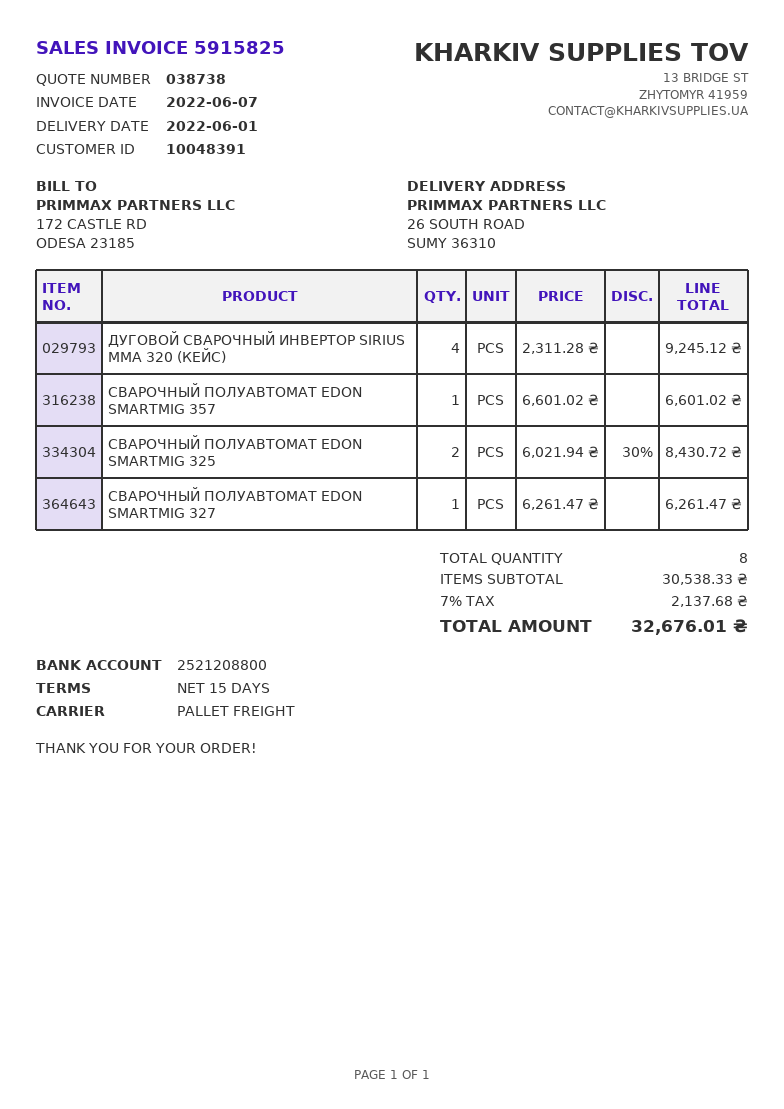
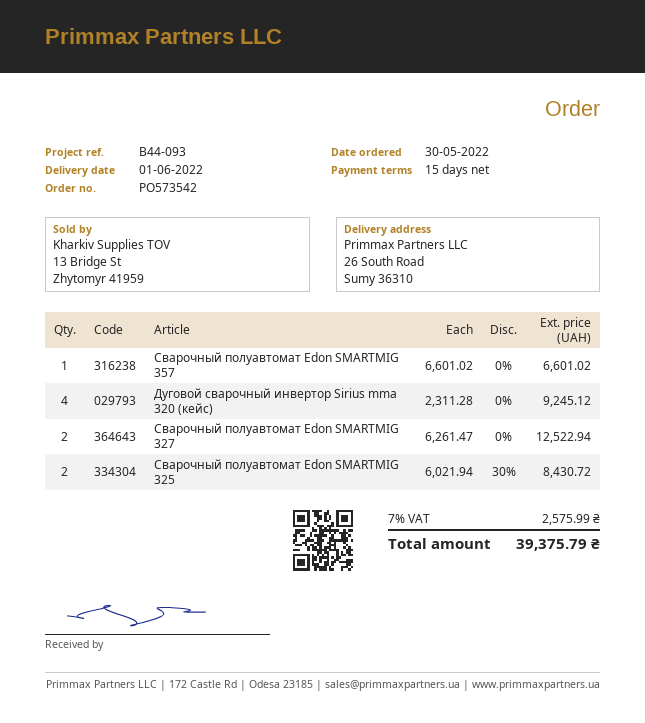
СВАРОЧНЫЙ ПОЛУАВТОМАТ EDON SMARTMIG 327: 1 x 6261.47 = 6261.47 -> 2 x 6261.47 = 12522.94
tax: 7% = 2137.68 -> 7% = 2575.99
total: 32676.01 -> 39375.79

